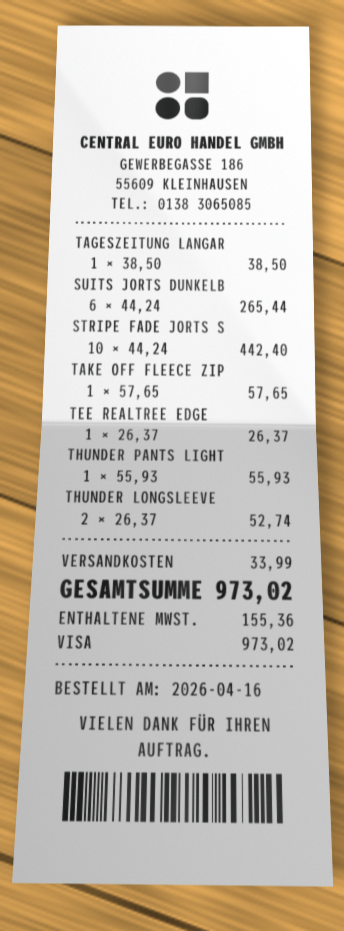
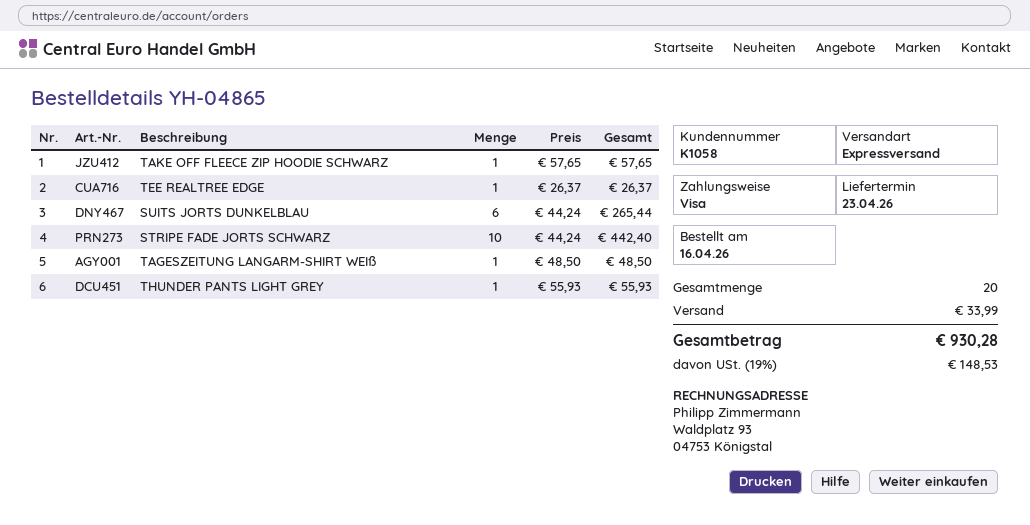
TAGESZEITUNG LANGAR: 1 x 38.50 = 38.50 -> 1 x 48.50 = 48.50
THUNDER LONGSLEEVE: 2 x 26.37 = 52.74 -> none
tax: 155.36 -> 148.53
total: 973.02 -> 930.28

